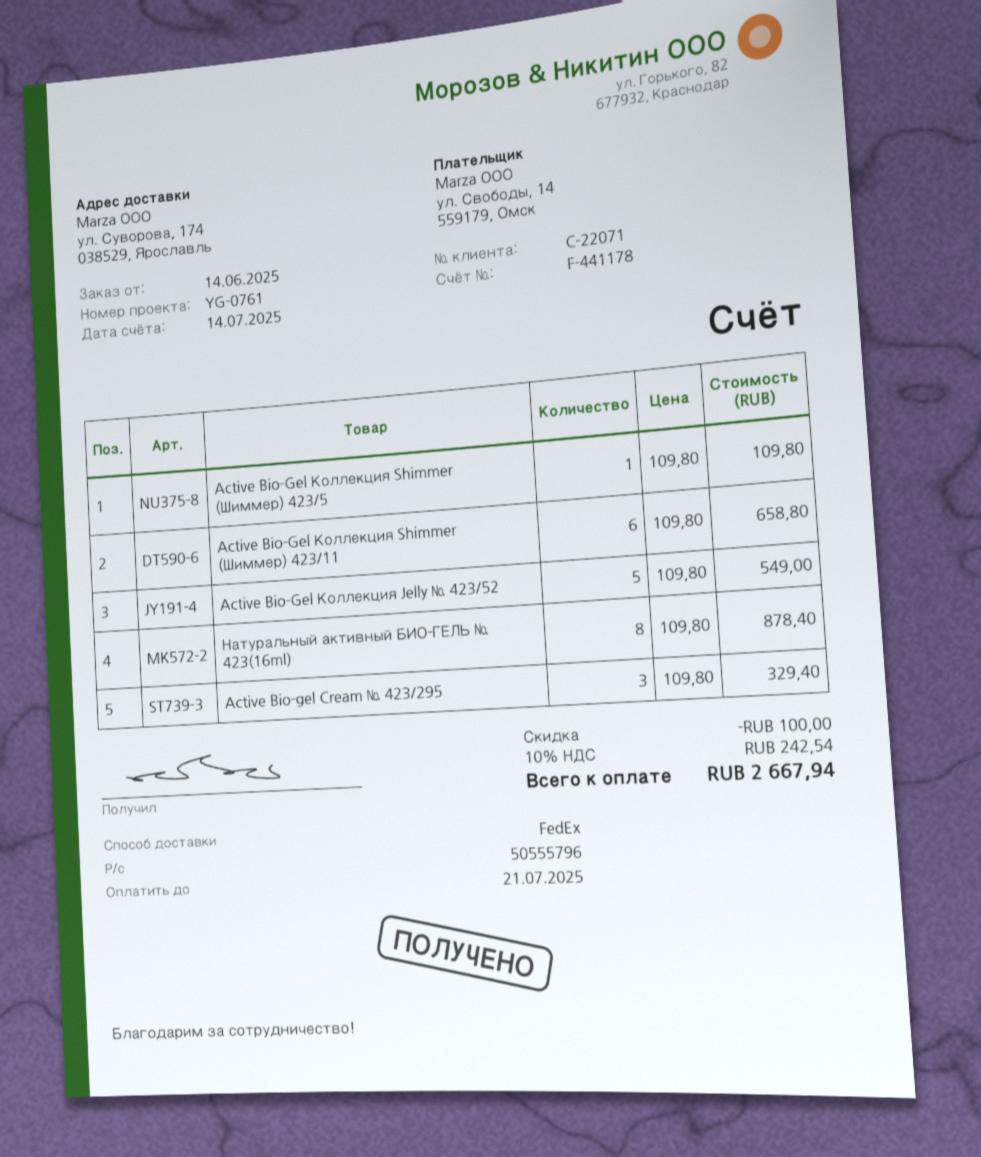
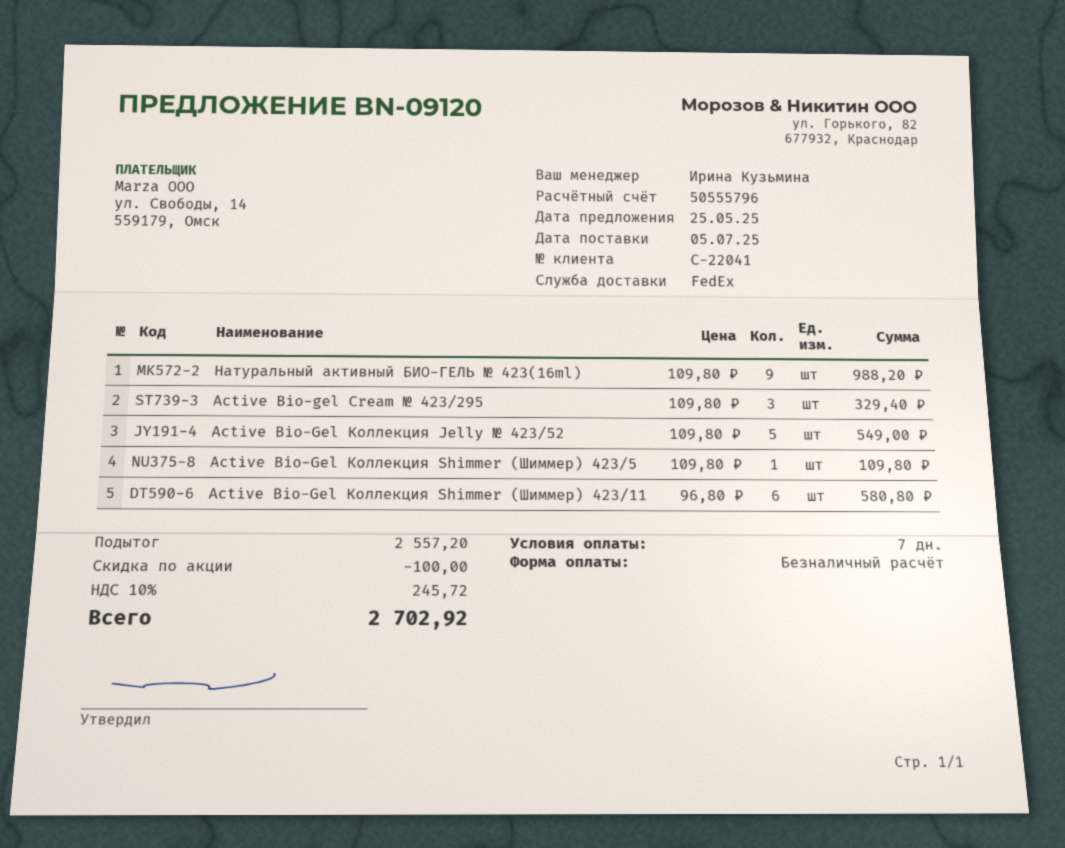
customer number: C-22071 -> C-22041
Active Bio-Gel Коллекция Shimmer (Шиммер) 423/11: 6 x 109.80 = 658.80 -> 6 x 96.80 = 580.80
Натуральный активный БИО-ГЕЛЬ № 423(16ml): 8 x 109.80 = 878.40 -> 9 x 109.80 = 988.20
tax: 10% = 242.54 -> 10% = 245.72
total: 2667.94 -> 2702.92

